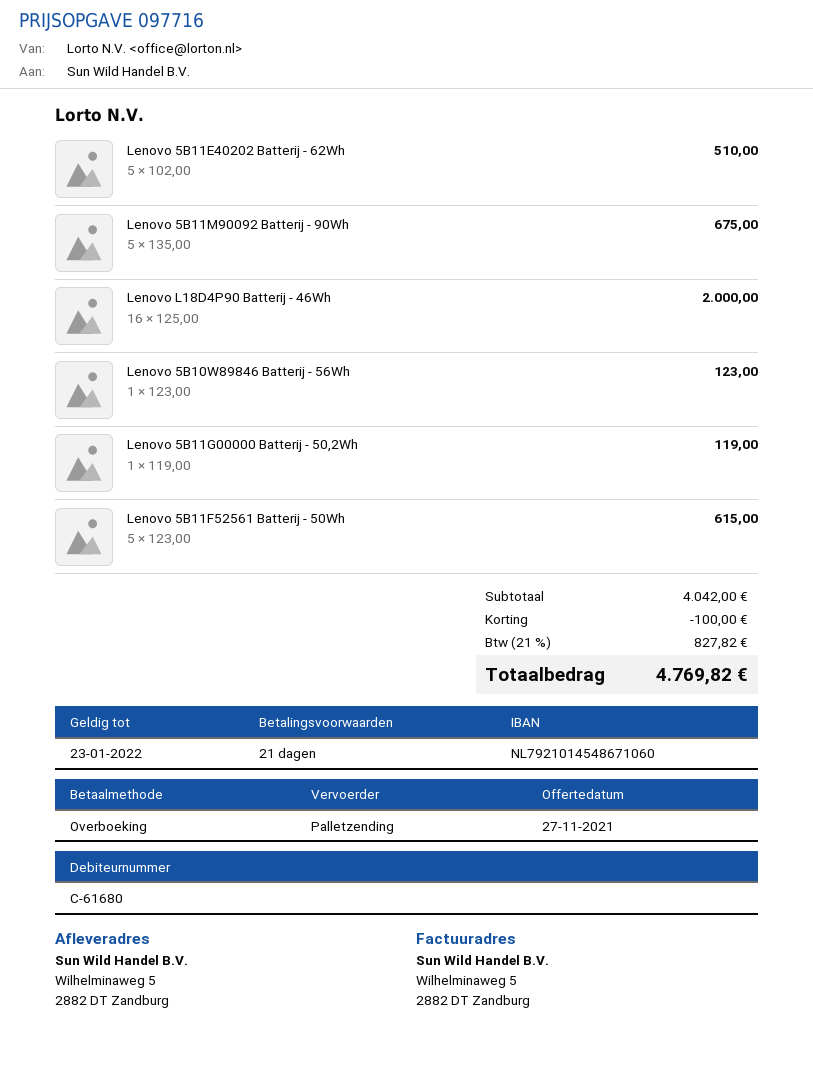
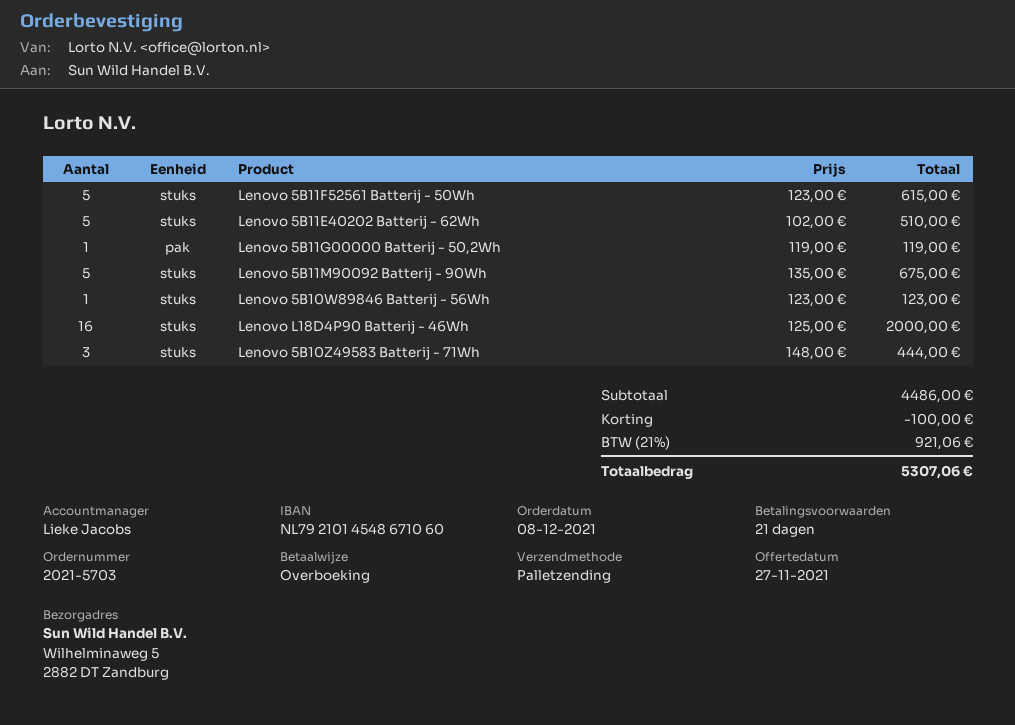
Lenovo 5B10Z49583 Batterij - 71Wh: none -> 3 x 148.00 = 444.00
subtotal: 4042.00 -> 4486.00
tax: 21% = 827.82 -> 21% = 921.06
total: 4769.82 -> 5307.06

